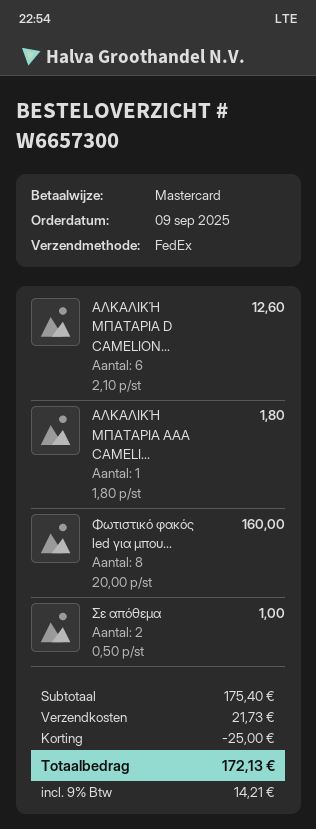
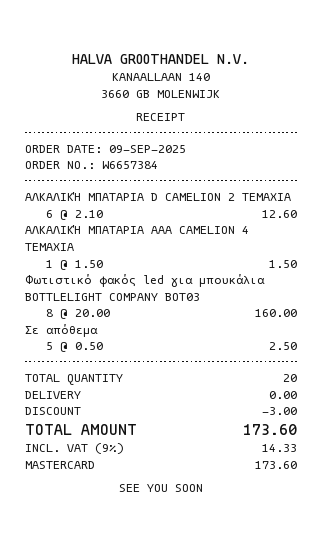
order number: W6657300 -> W6657384
ΑΛΚΑΛΙΚΉ ΜΠΑΤΑΡΙΑ ΑΑA CAMELI...: 1 x 1.80 = 1.80 -> 1 x 1.50 = 1.50
Σε απόθεμα: 2 x 0.50 = 1.00 -> 5 x 0.50 = 2.50
discount: 25.00 -> 3.00
shipping: 21.73 -> 0.00
tax: 9% = 14.21 -> 9% = 14.33
total: 172.13 -> 173.60

